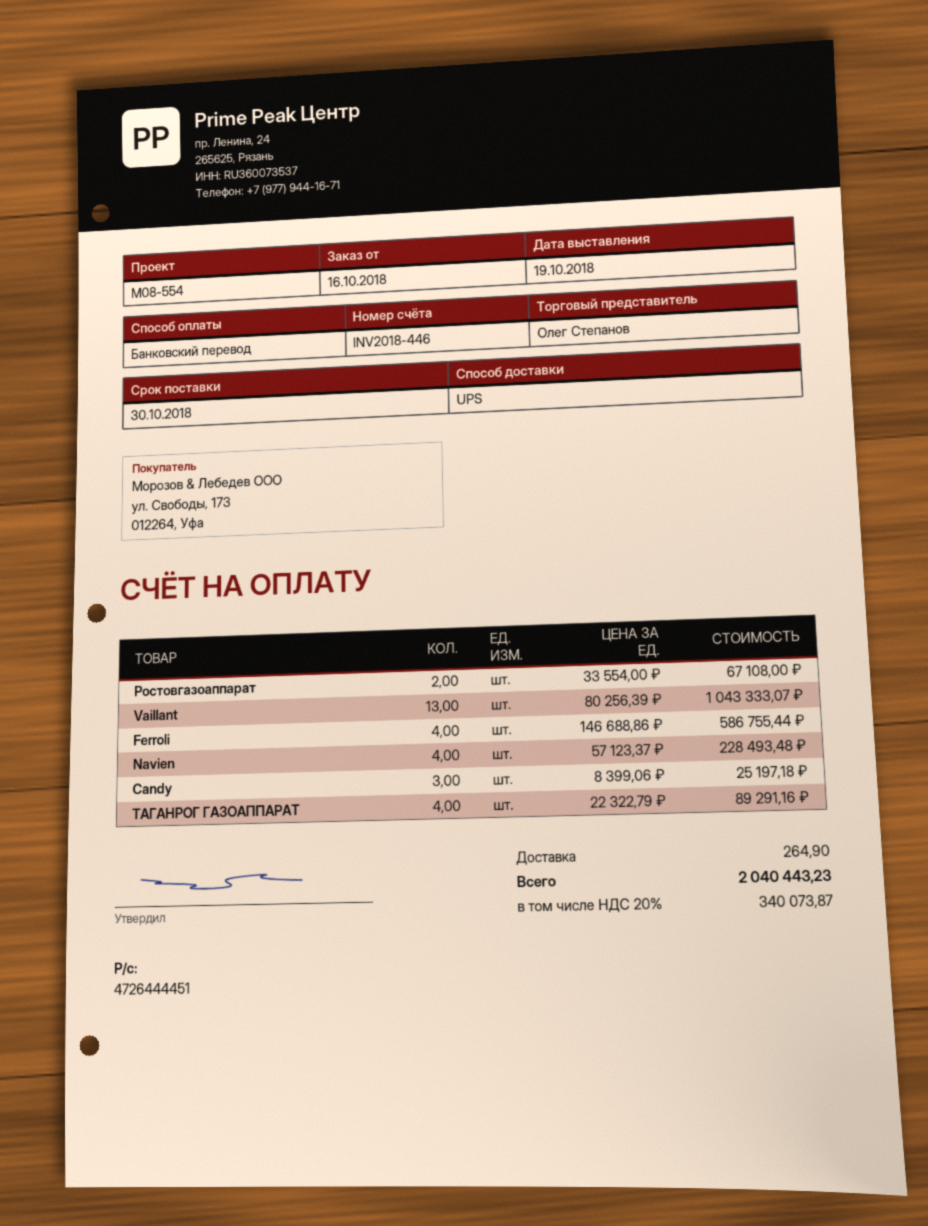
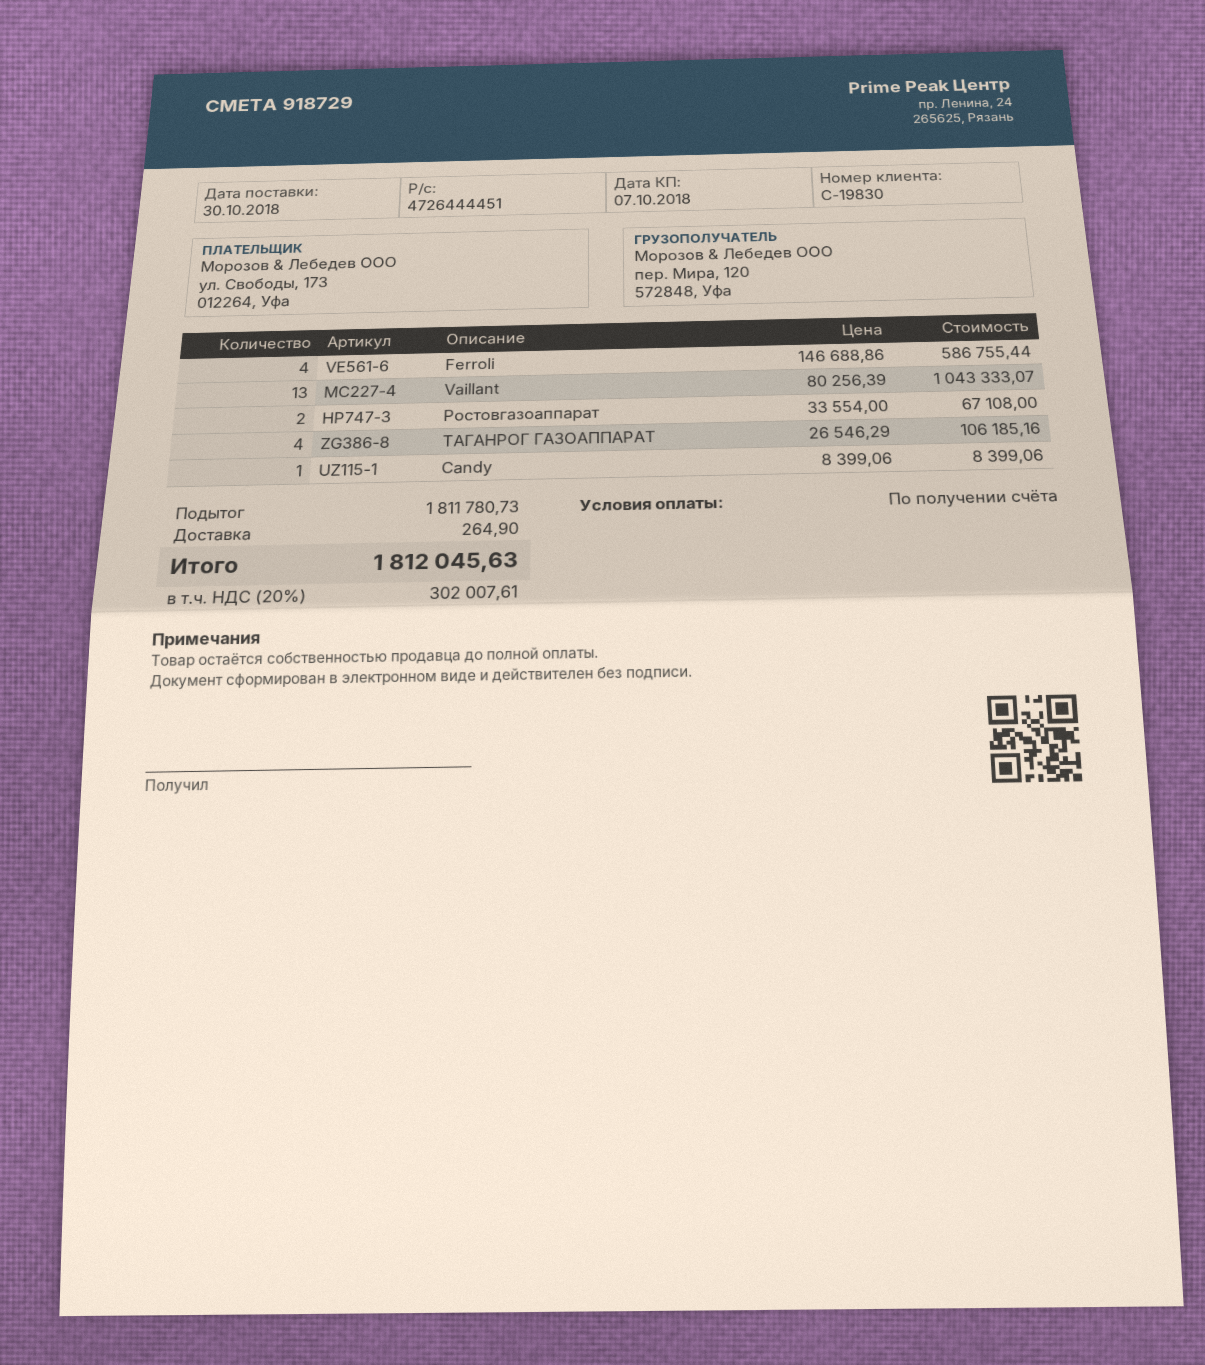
Navien: 4 x 57123.37 = 228493.48 -> none
Candy: 3 x 8399.06 = 25197.18 -> 1 x 8399.06 = 8399.06
ТАГАНРОГ ГАЗОАППАРАТ: 4 x 22322.79 = 89291.16 -> 4 x 26546.29 = 106185.16
tax: 20% = 340073.87 -> 20% = 302007.61
total: 2040443.23 -> 1812045.63

